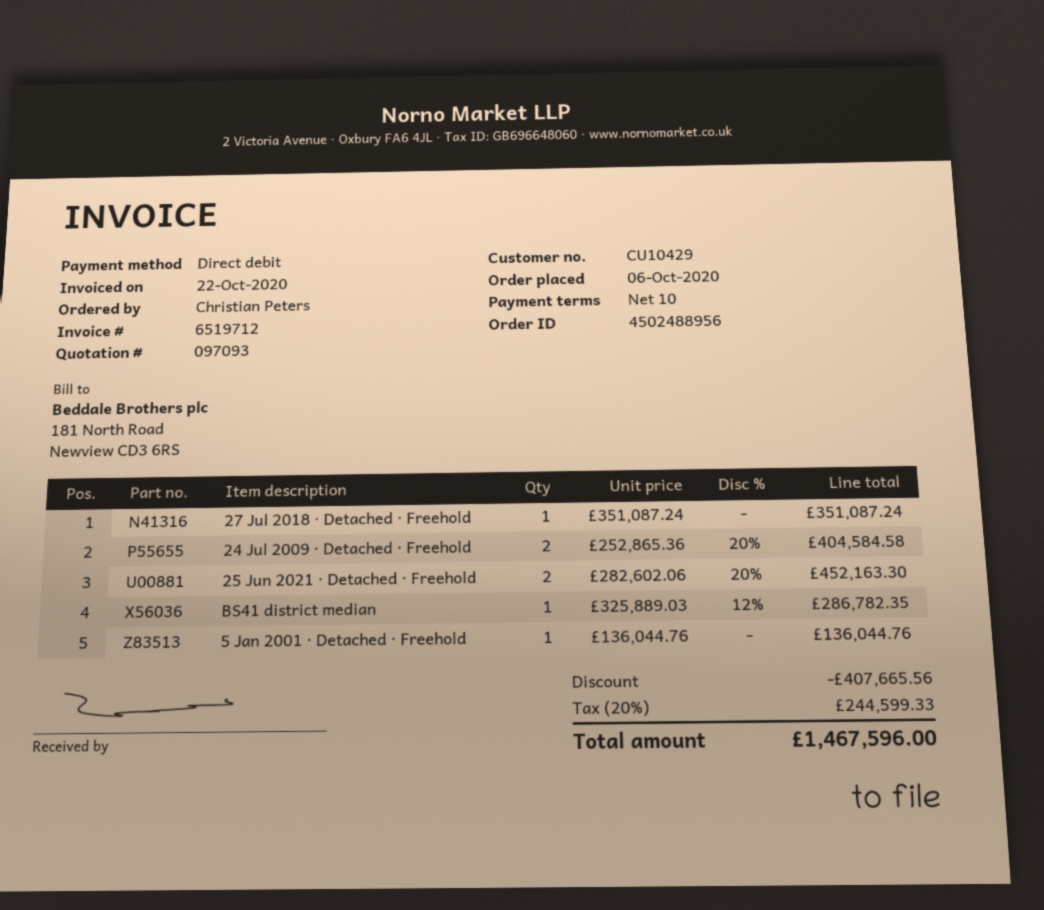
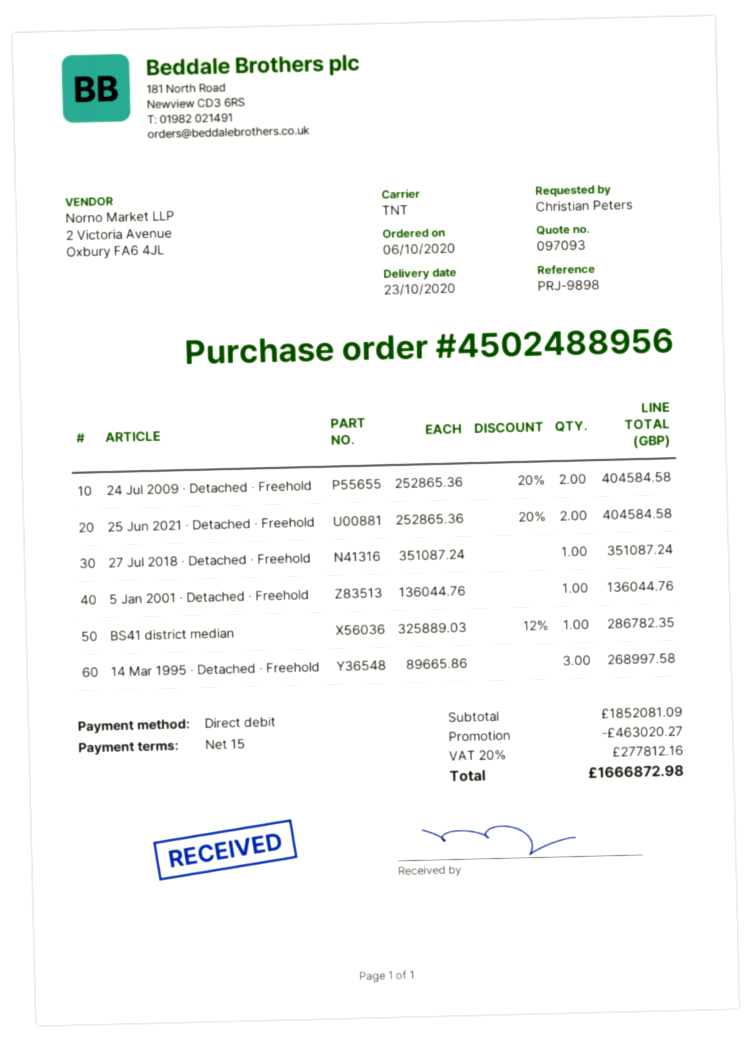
payment terms: 10 days -> 15 days
25 Jun 2021 · Detached · Freehold: 2 x 282602.06 - 20% = 452163.30 -> 2 x 252865.36 - 20% = 404584.58
14 Mar 1995 · Detached · Freehold: none -> 3 x 89665.86 = 268997.58
discount: 407665.56 -> 463020.27
tax: 20% = 244599.33 -> 20% = 277812.16
total: 1467596.00 -> 1666872.98

